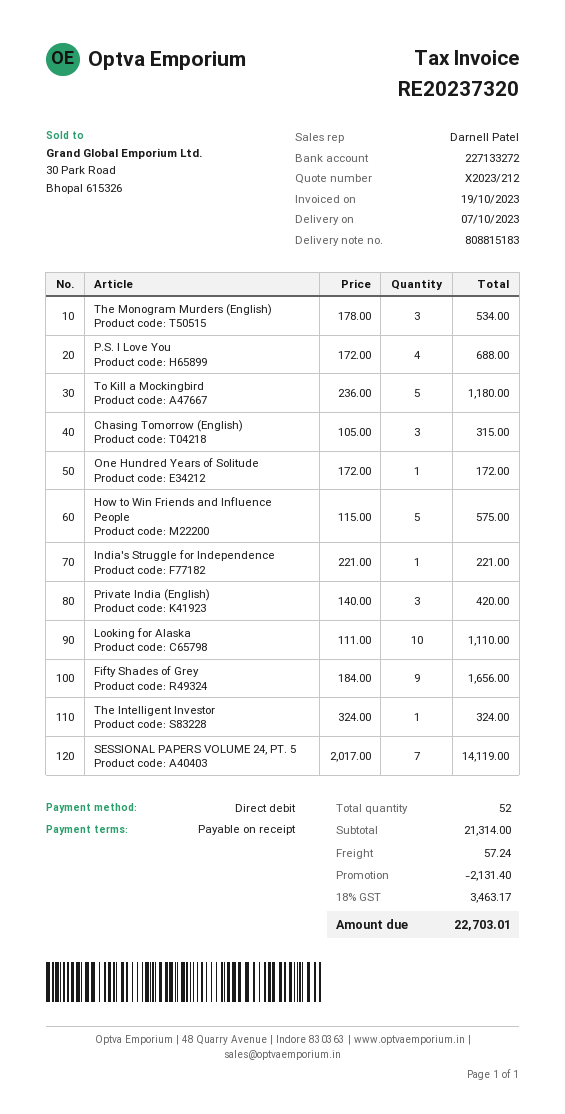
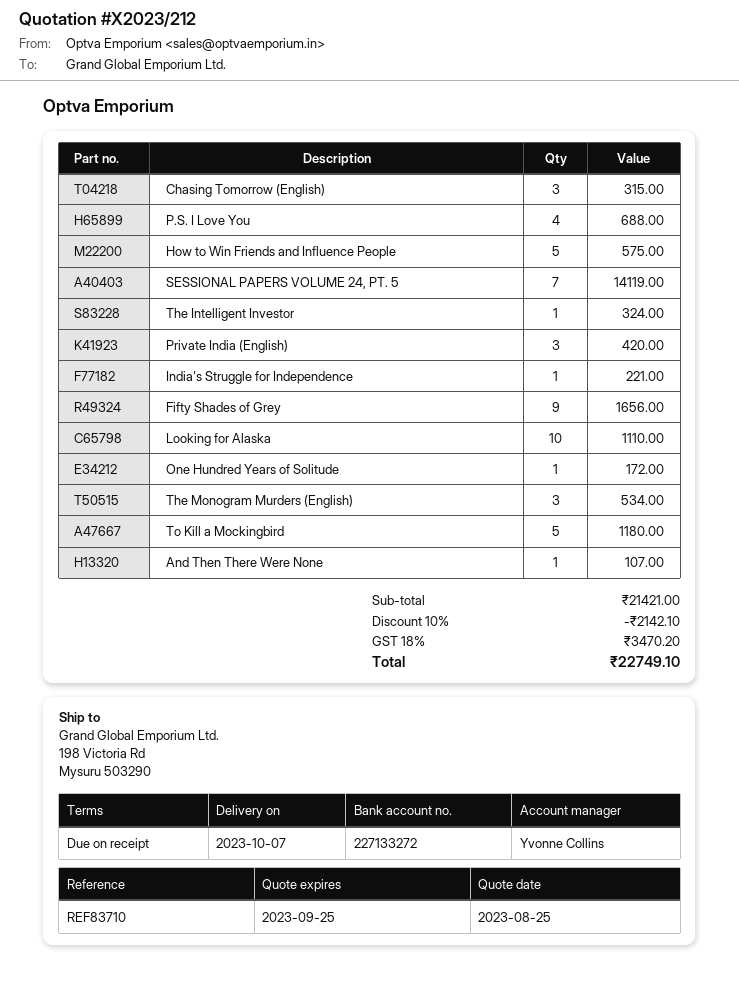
sales rep: Darnell Patel -> Yvonne Collins
And Then There Were None: none -> 1 for 107.00
subtotal: 21314.00 -> 21421.00
discount: 2131.40 -> 2142.10
shipping: 57.24 -> none
tax: 18% = 3463.17 -> 18% = 3470.20
total: 22703.01 -> 22749.10

